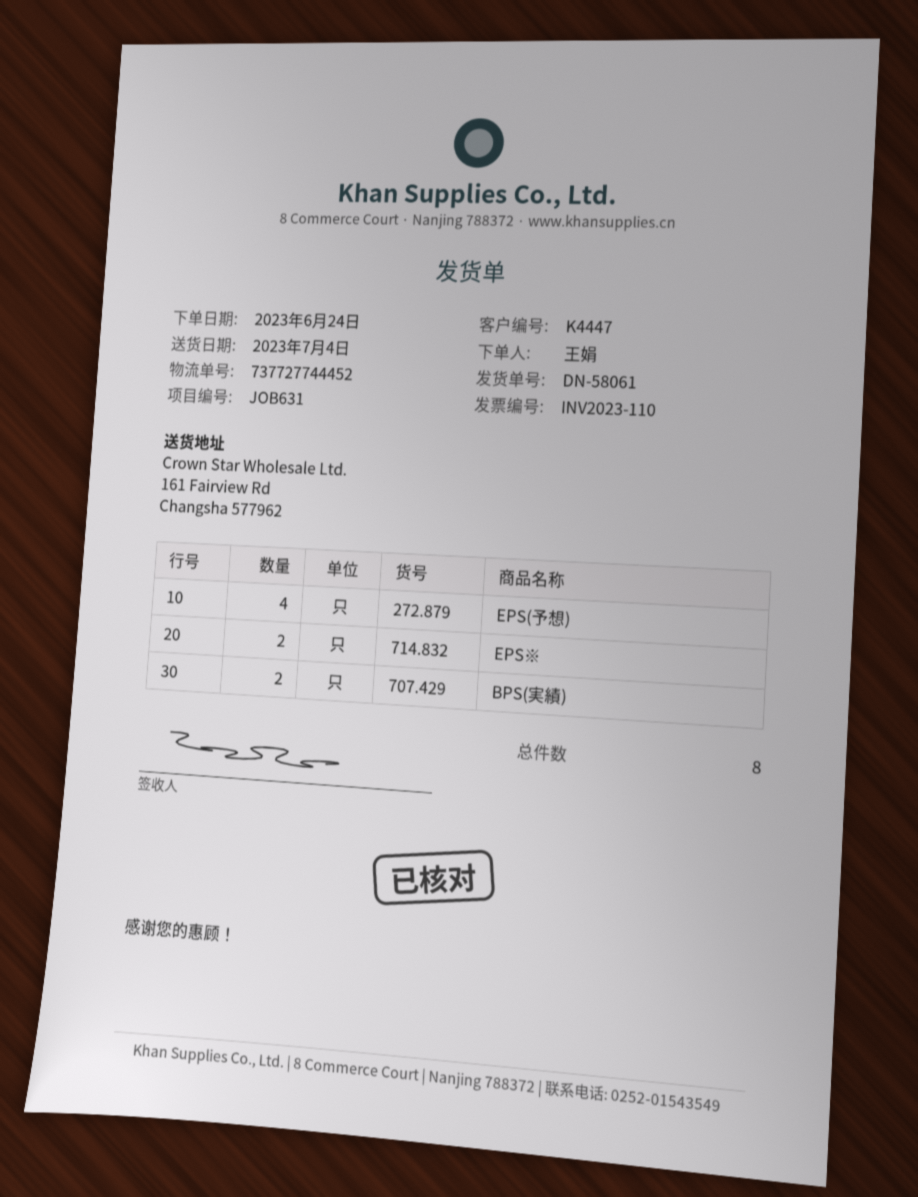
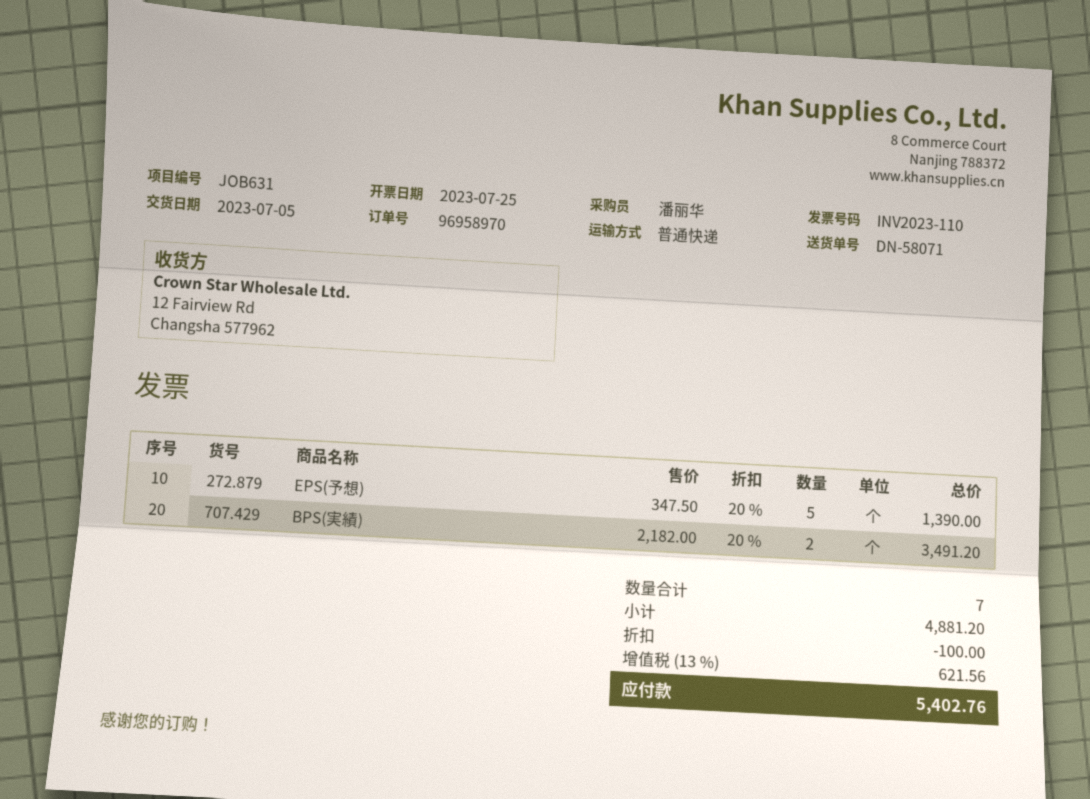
delivery note number: DN-58061 -> DN-58071
delivery date: 2023-07-04 -> 2023-07-05
ordered by: 王娟 -> 潘丽华
ship to: 161 Fairview Rd, Changsha 577962 -> 12 Fairview Rd, Changsha 577962
EPS(予想): 4 -> 5
EPS※: 2 -> none
total quantity: 8 -> 7

